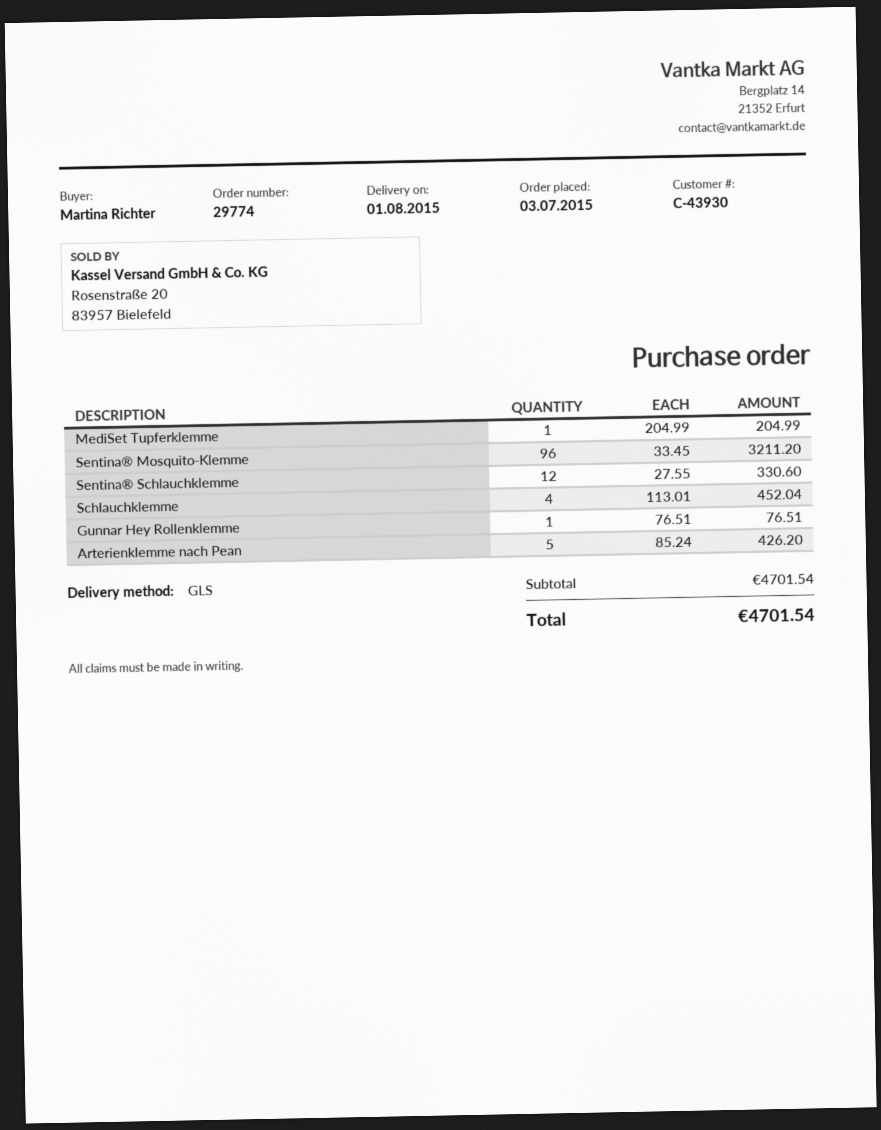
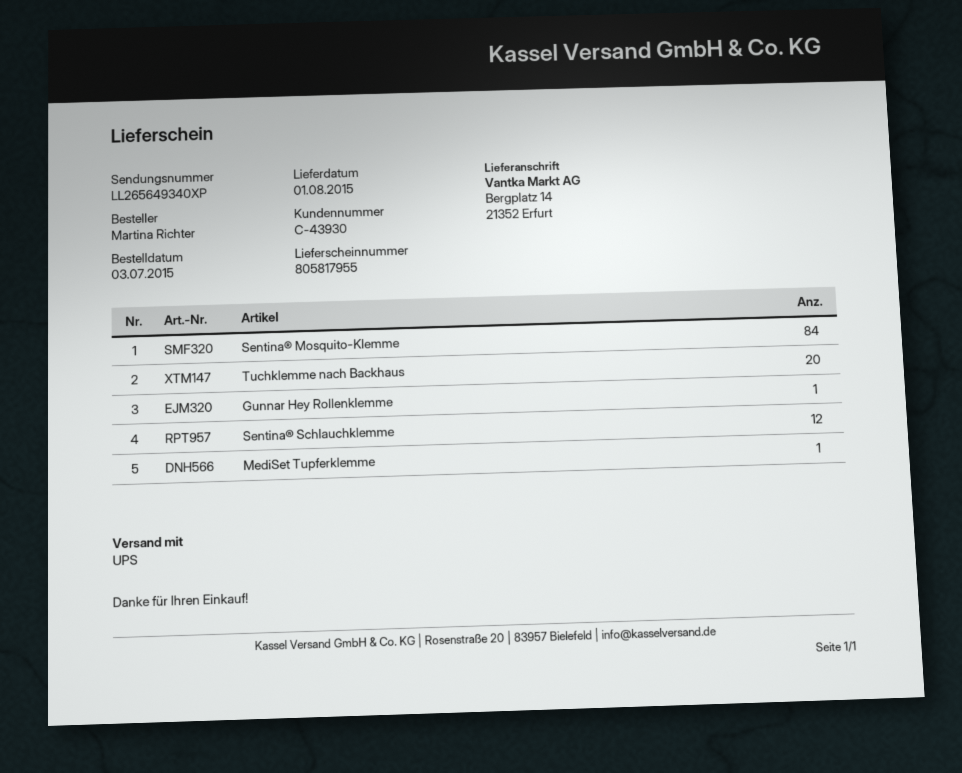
shipping method: GLS -> UPS
Sentina® Mosquito-Klemme: 96 -> 84
Schlauchklemme: 4 -> none
Arterienklemme nach Pean: 5 -> none
Tuchklemme nach Backhaus: none -> 20

